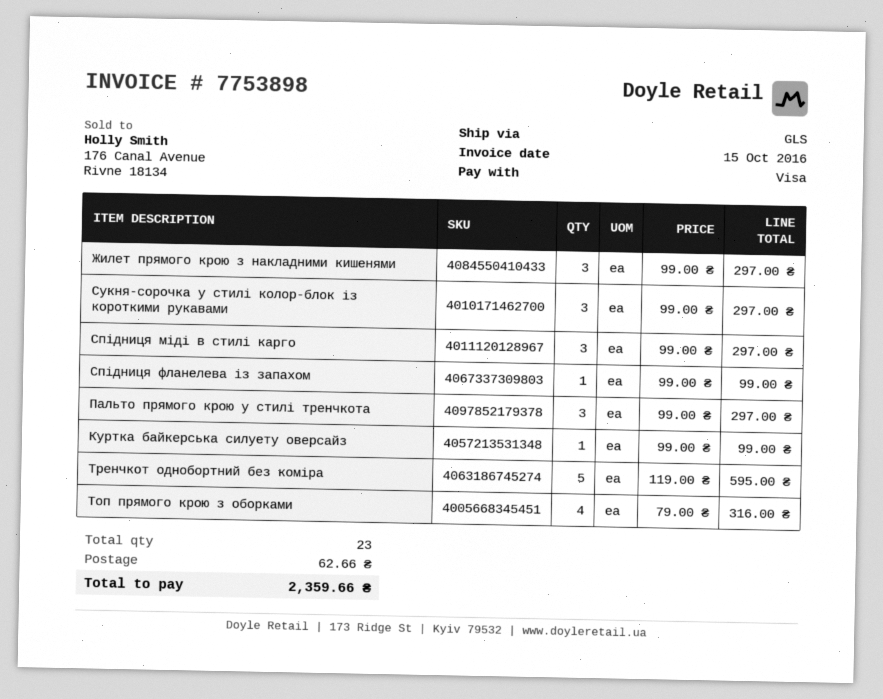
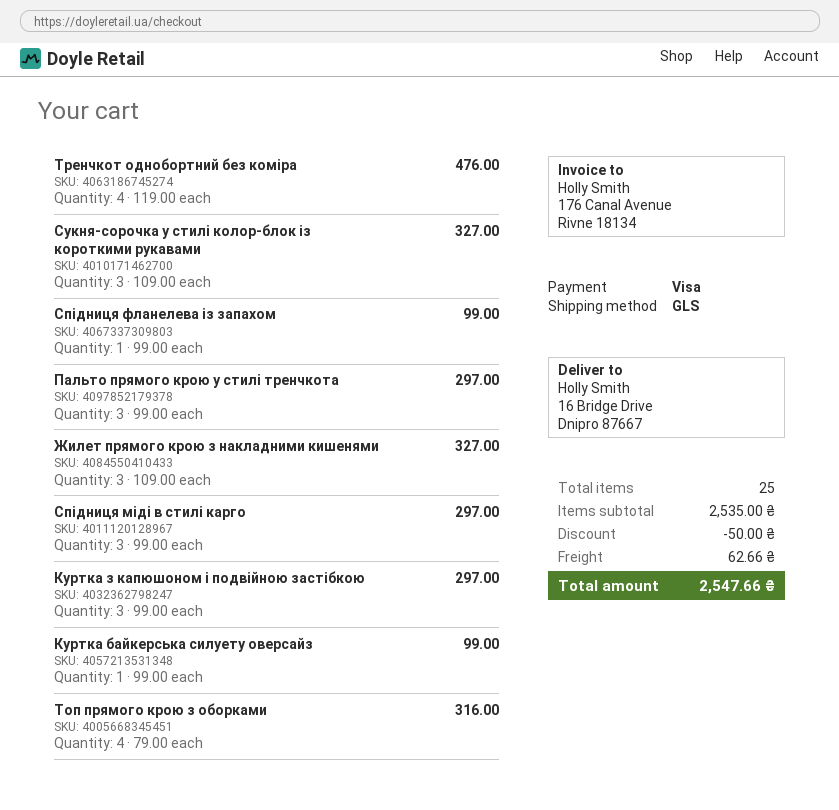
Жилет прямого крою з накладними кишенями: 3 x 99.00 = 297.00 -> 3 x 109.00 = 327.00
Сукня-сорочка у стилі колор-блок із короткими рукавами: 3 x 99.00 = 297.00 -> 3 x 109.00 = 327.00
Тренчкот однобортний без коміра: 5 x 119.00 = 595.00 -> 4 x 119.00 = 476.00
Куртка з капюшоном і подвійною застібкою: none -> 3 x 99.00 = 297.00
total quantity: 23 -> 25
discount: none -> 50.00
total: 2359.66 -> 2547.66

